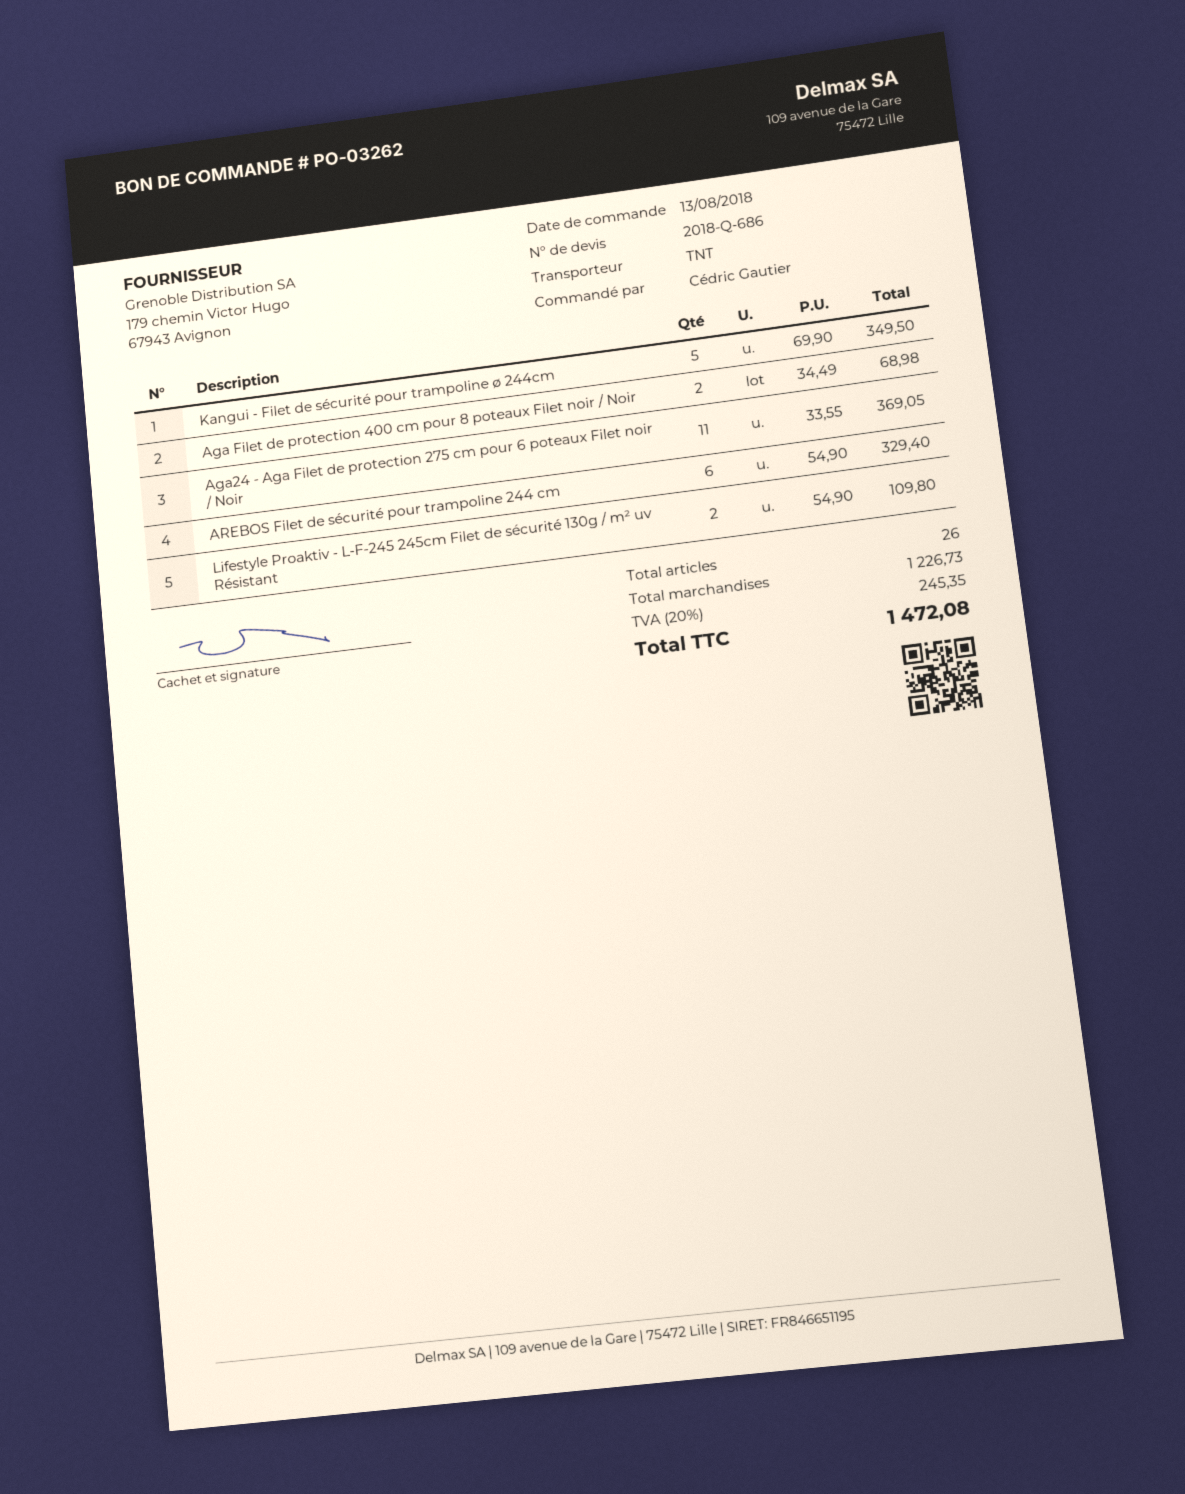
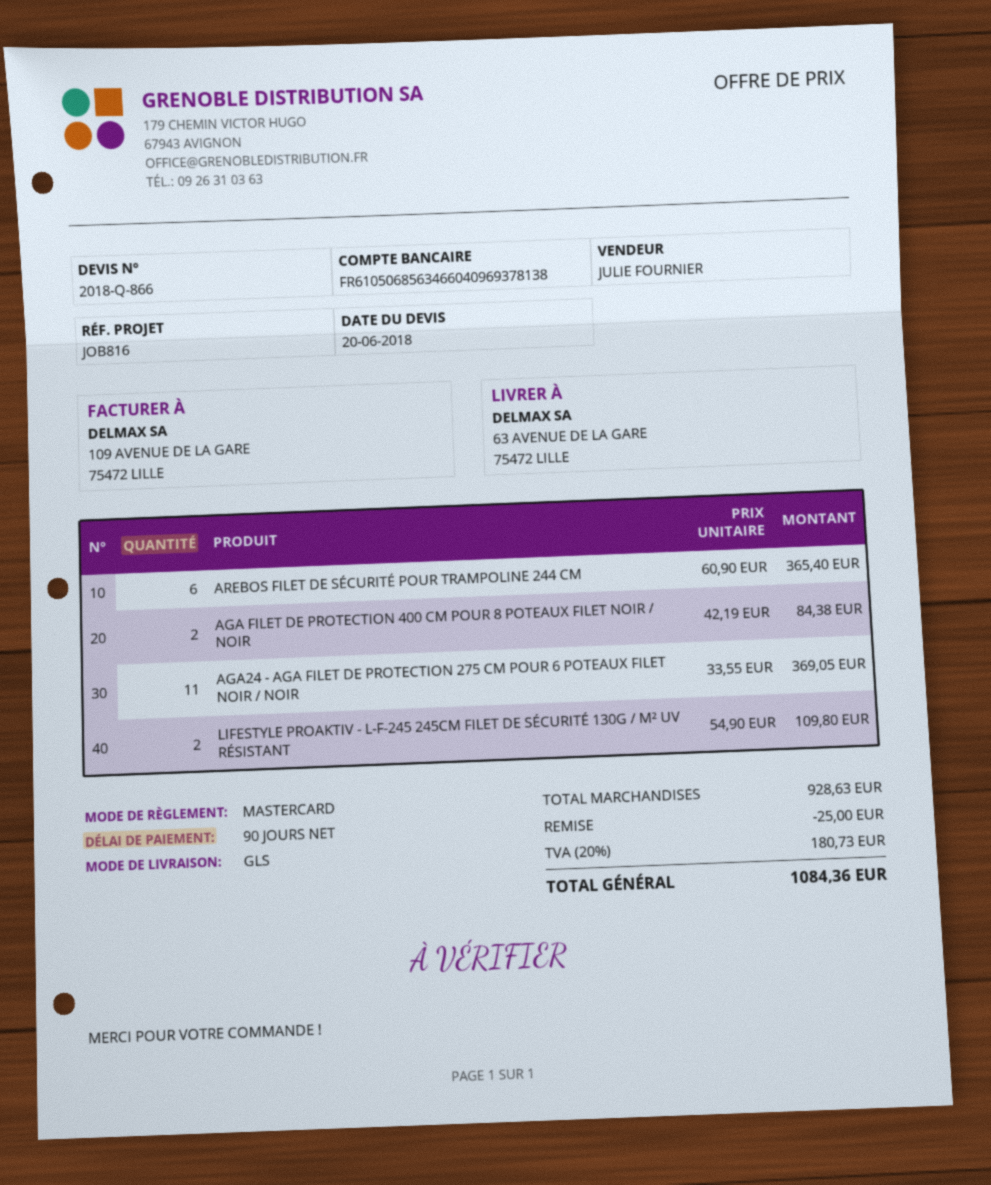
quote number: 2018-Q-686 -> 2018-Q-866
shipping method: TNT -> GLS
Kangui - Filet de sécurité pour trampoline ø 244cm: 5 x 69.90 = 349.50 -> none
Aga Filet de protection 400 cm pour 8 poteaux Filet noir / Noir: 2 x 34.49 = 68.98 -> 2 x 42.19 = 84.38
AREBOS Filet de sécurité pour trampoline 244 cm: 6 x 54.90 = 329.40 -> 6 x 60.90 = 365.40
subtotal: 1226.73 -> 928.63
discount: none -> 25.00
tax: 20% = 245.35 -> 20% = 180.73
total: 1472.08 -> 1084.36

